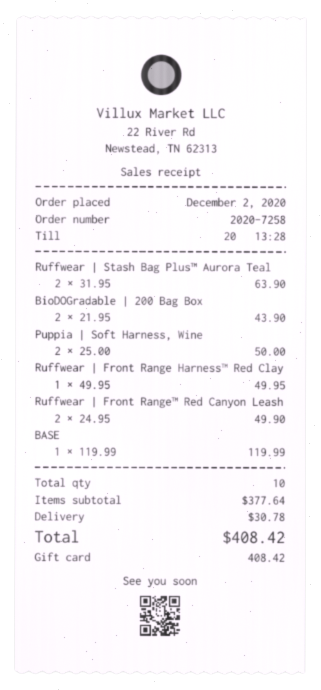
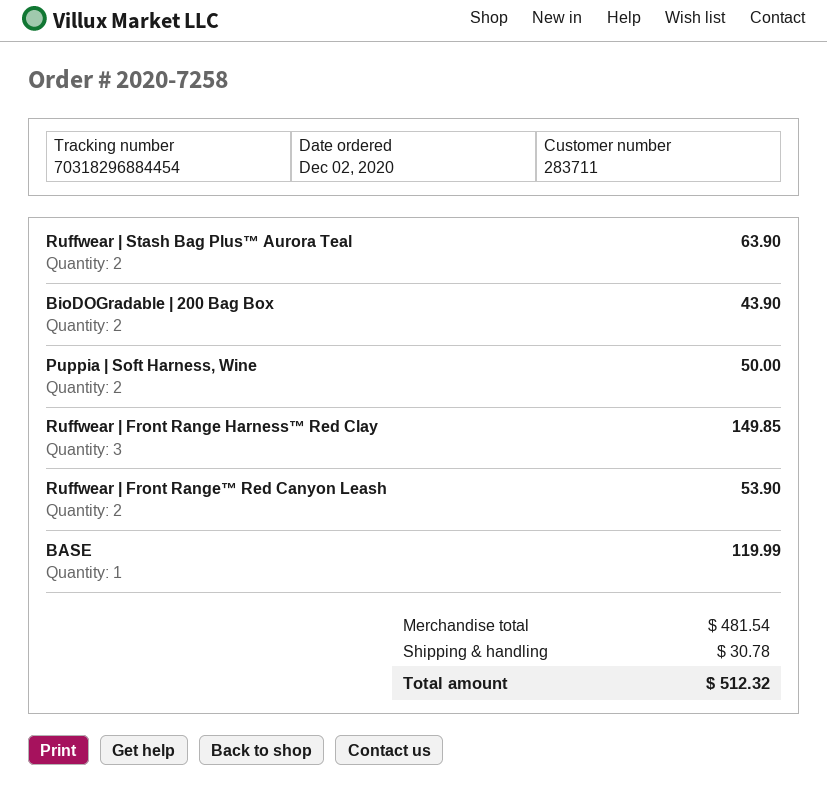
Ruffwear | Front Range Harness™ Red Clay: 1 for 49.95 -> 3 for 149.85
Ruffwear | Front Range™ Red Canyon Leash: 2 for 49.90 -> 2 for 53.90
subtotal: 377.64 -> 481.54
total: 408.42 -> 512.32

